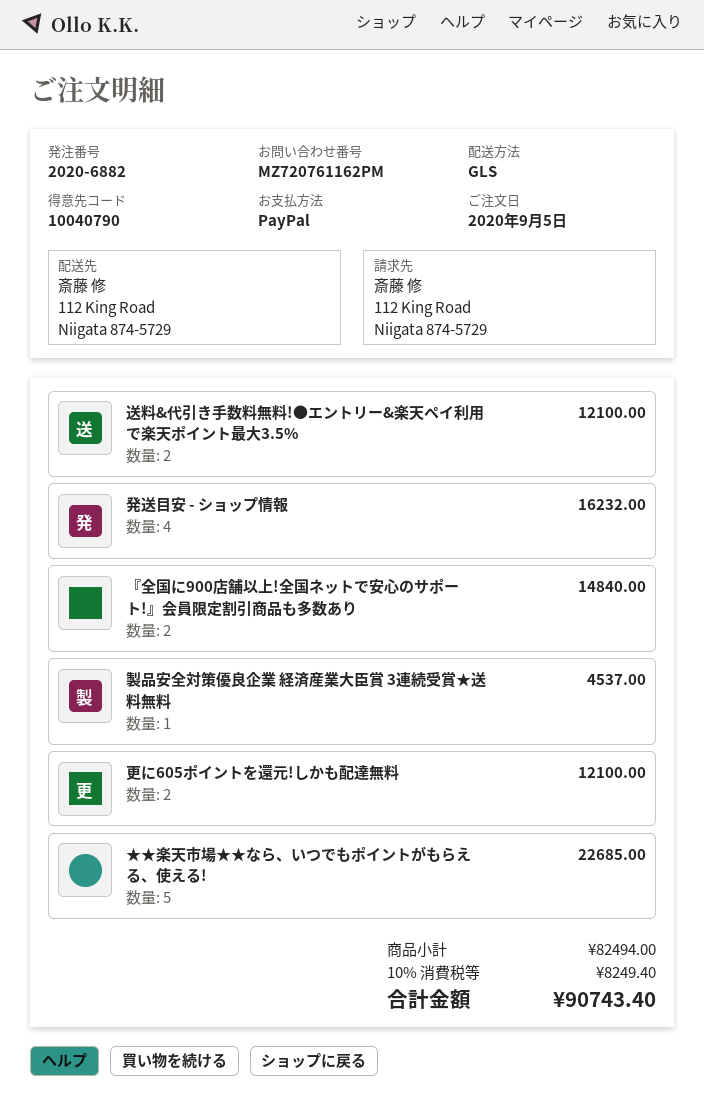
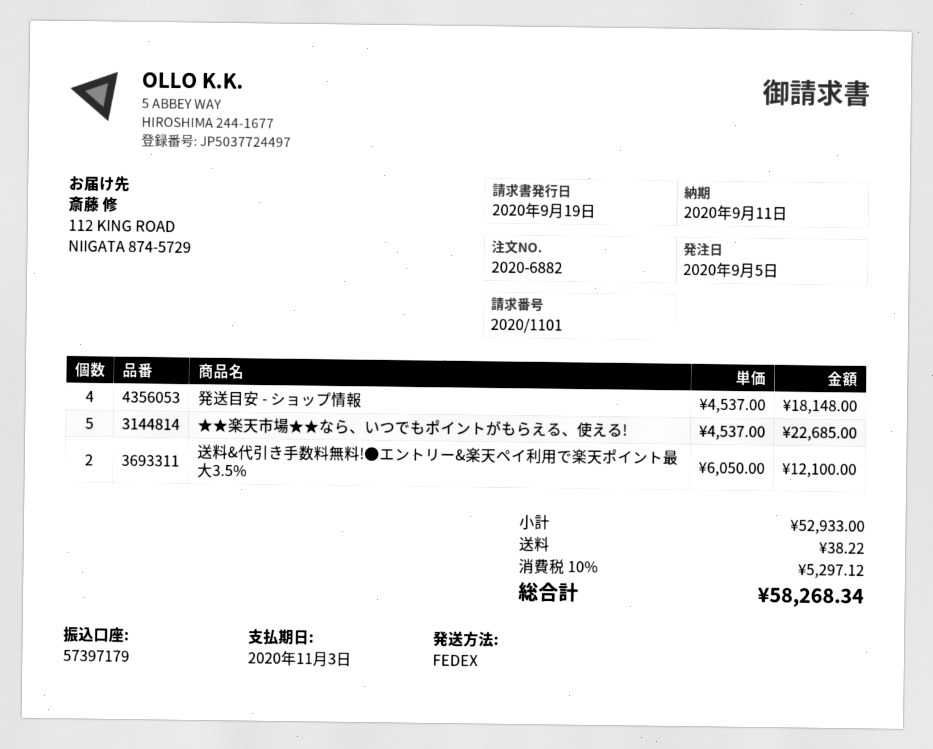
shipping method: GLS -> FedEx
発送目安 - ショップ情報: 4 for 16232.00 -> 4 for 18148.00
『全国に900店舗以上!全国ネットで安心のサポート!』会員限定割引商品も多数あり: 2 for 14840.00 -> none
製品安全対策優良企業 経済産業大臣賞 3連続受賞★送料無料: 1 for 4537.00 -> none
更に605ポイントを還元!しかも配達無料: 2 for 12100.00 -> none
subtotal: 82494.00 -> 52933.00
shipping: none -> 38.22
tax: 10% = 8249.40 -> 10% = 5297.12
total: 90743.40 -> 58268.34

